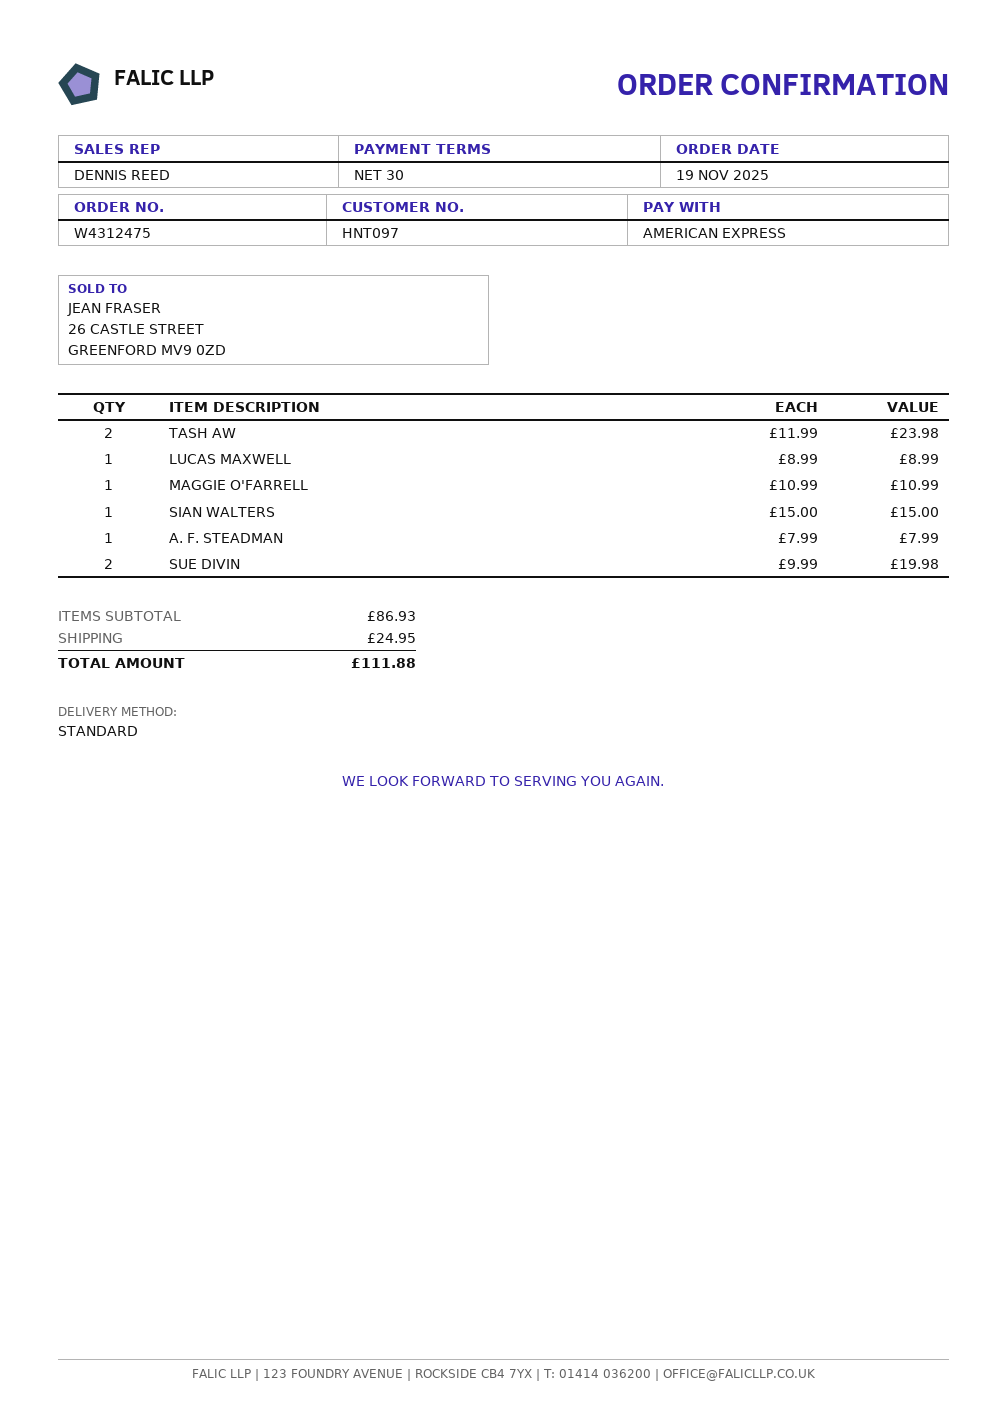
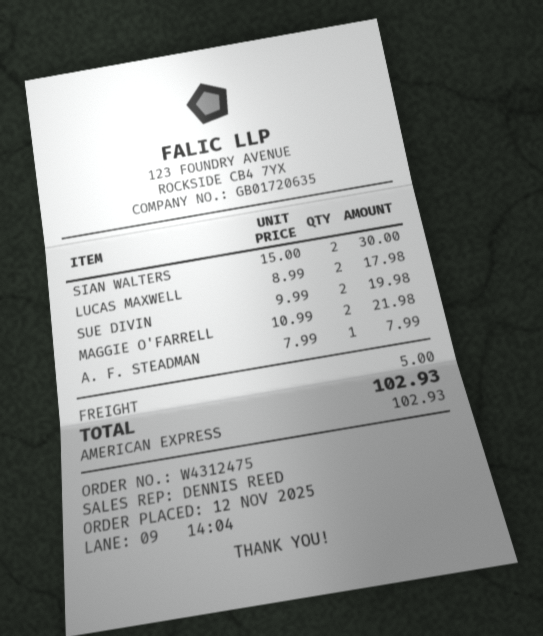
order date: 2025-11-19 -> 2025-11-12
TASH AW: 2 x 11.99 = 23.98 -> none
LUCAS MAXWELL: 1 x 8.99 = 8.99 -> 2 x 8.99 = 17.98
MAGGIE O'FARRELL: 1 x 10.99 = 10.99 -> 2 x 10.99 = 21.98
SIAN WALTERS: 1 x 15.00 = 15.00 -> 2 x 15.00 = 30.00
shipping: 24.95 -> 5.00
total: 111.88 -> 102.93

